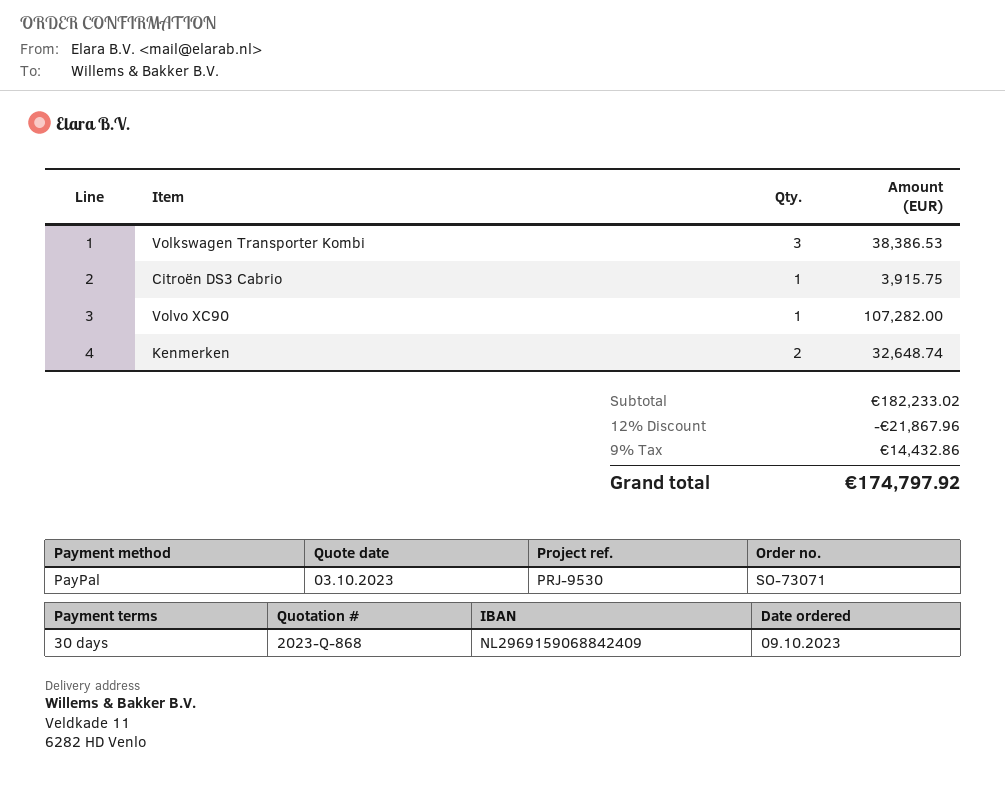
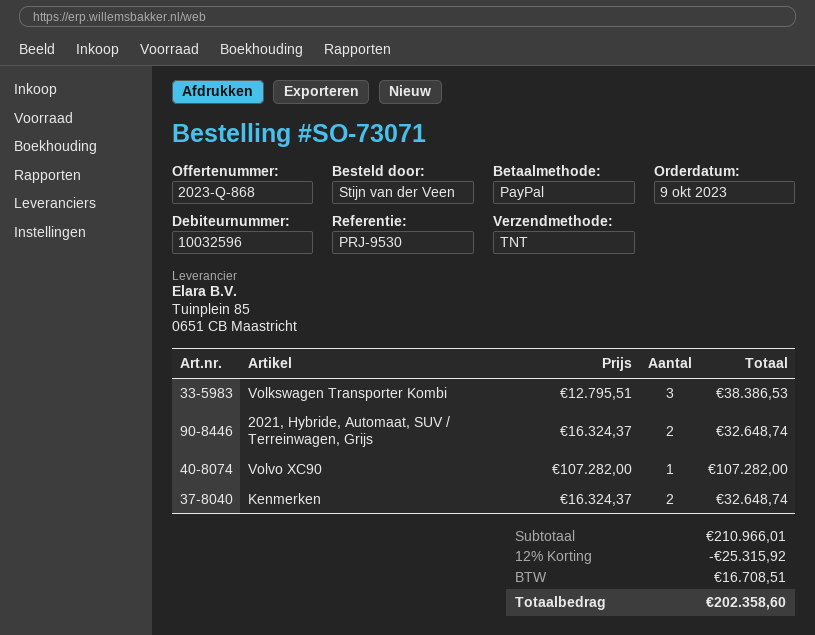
Citroën DS3 Cabrio: 1 for 3915.75 -> none
2021, Hybride, Automaat, SUV / Terreinwagen, Grijs: none -> 2 for 32648.74
subtotal: 182233.02 -> 210966.01
discount: 12% = 21867.96 -> 12% = 25315.92
tax: 14432.86 -> 16708.51
total: 174797.92 -> 202358.60

